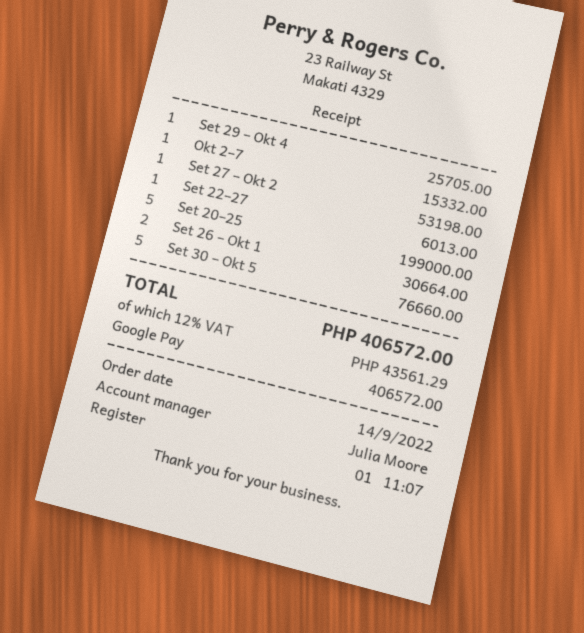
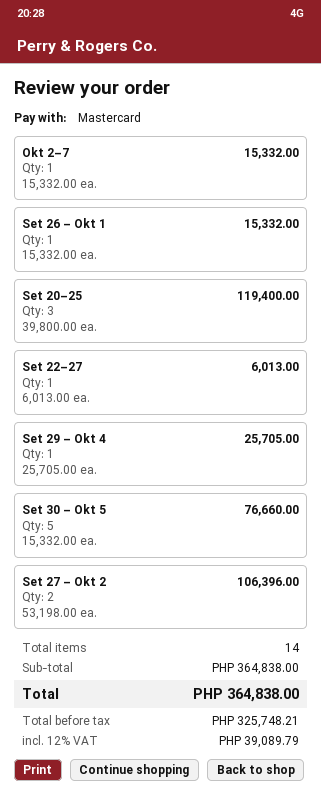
payment method: Google Pay -> Mastercard
Set 27 – Okt 2: 1 for 53198.00 -> 2 for 106396.00
Set 20–25: 5 for 199000.00 -> 3 for 119400.00
Set 26 – Okt 1: 2 for 30664.00 -> 1 for 15332.00
tax: 12% = 43561.29 -> 12% = 39089.79
total: 406572.00 -> 364838.00

